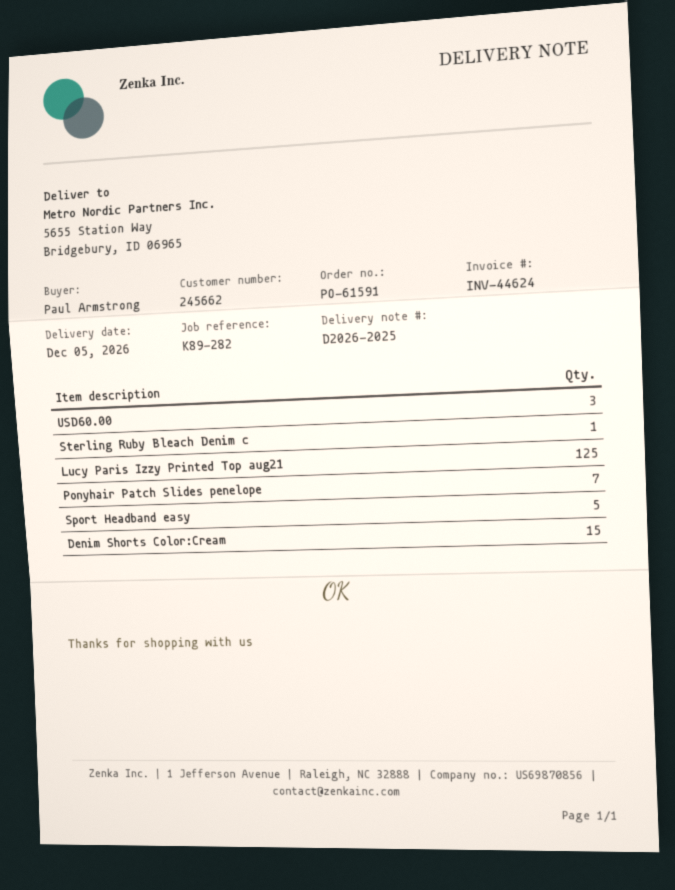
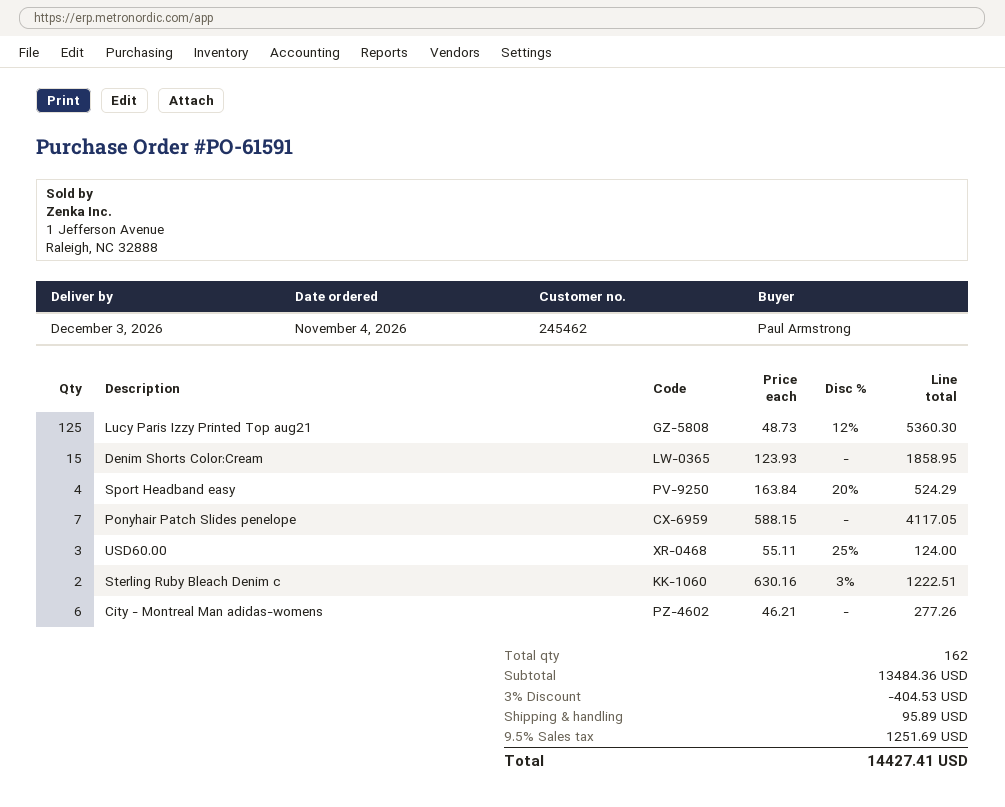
delivery date: 2026-12-05 -> 2026-12-03
customer number: 245662 -> 245462
Sterling Ruby Bleach Denim c: 1 -> 2
Sport Headband easy: 5 -> 4
City - Montreal Man adidas-womens: none -> 6

